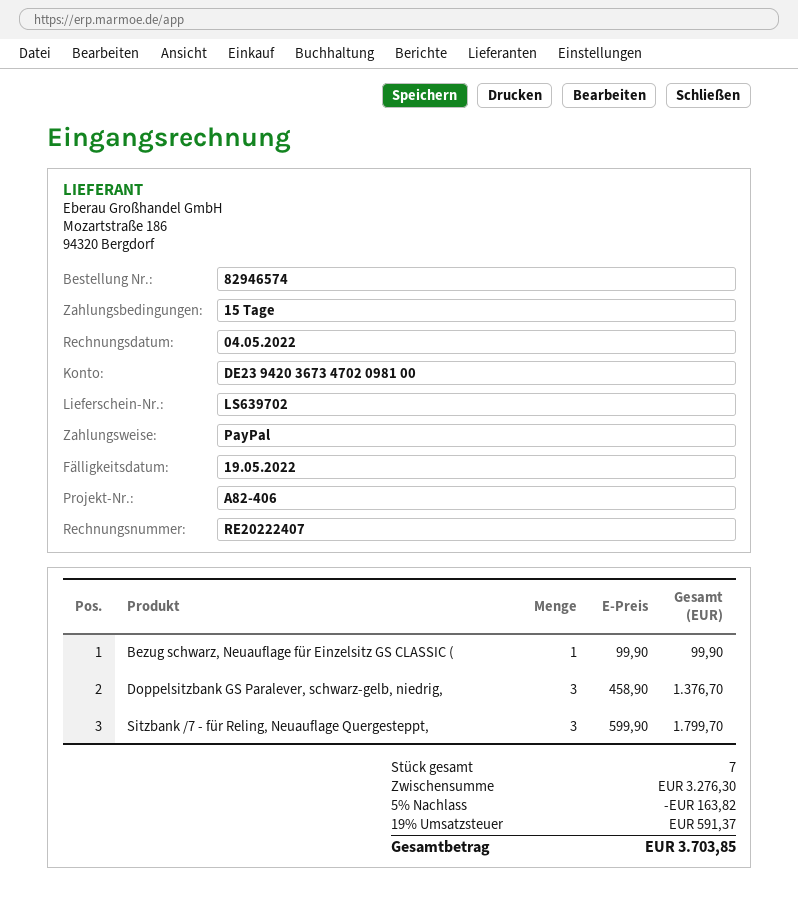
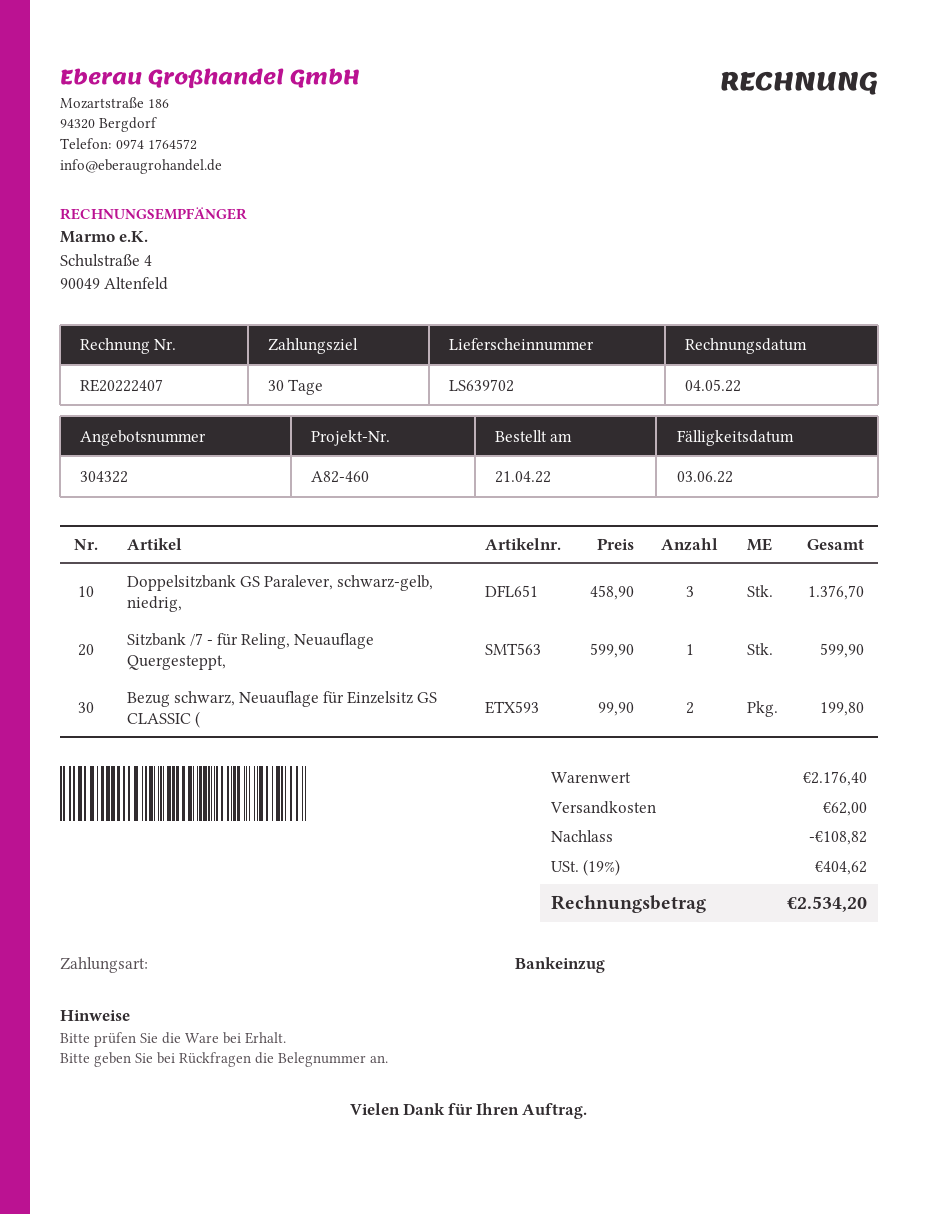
payment terms: 15 days -> 30 days
due date: 2022-05-19 -> 2022-06-03
reference: A82-406 -> A82-460
payment method: PayPal -> direct debit
Bezug schwarz, Neuauflage für Einzelsitz GS CLASSIC (: 1 x 99.90 = 99.90 -> 2 x 99.90 = 199.80
Sitzbank /7 - für Reling, Neuauflage Quergesteppt,: 3 x 599.90 = 1799.70 -> 1 x 599.90 = 599.90
subtotal: 3276.30 -> 2176.40
discount: 163.82 -> 108.82
shipping: none -> 62.00
tax: 19% = 591.37 -> 19% = 404.62
total: 3703.85 -> 2534.20

